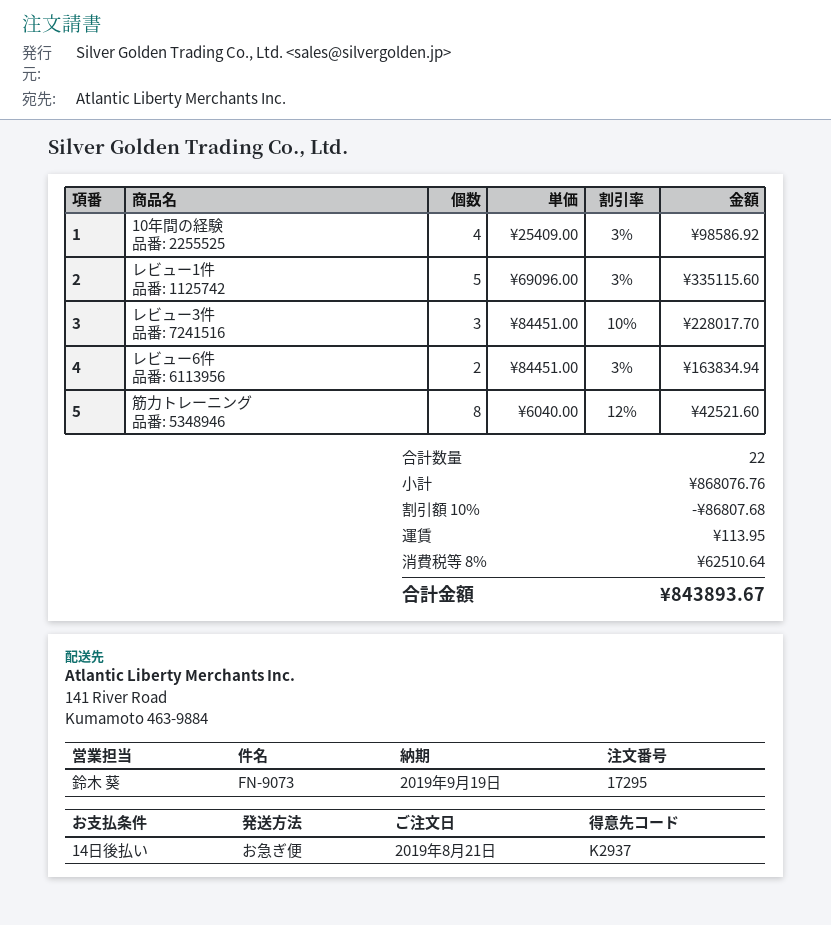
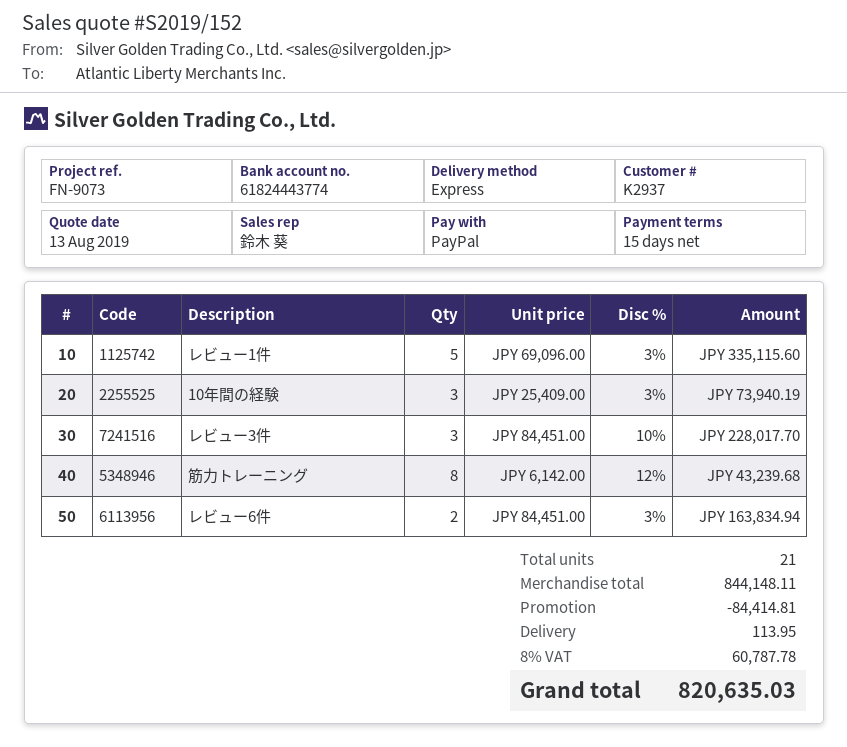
payment terms: 14 days -> 15 days
10年間の経験: 4 x 25409.00 - 3% = 98586.92 -> 3 x 25409.00 - 3% = 73940.19
筋力トレーニング: 8 x 6040.00 - 12% = 42521.60 -> 8 x 6142.00 - 12% = 43239.68
total quantity: 22 -> 21
subtotal: 868076.76 -> 844148.11
discount: 86807.68 -> 84414.81
tax: 8% = 62510.64 -> 8% = 60787.78
total: 843893.67 -> 820635.03

